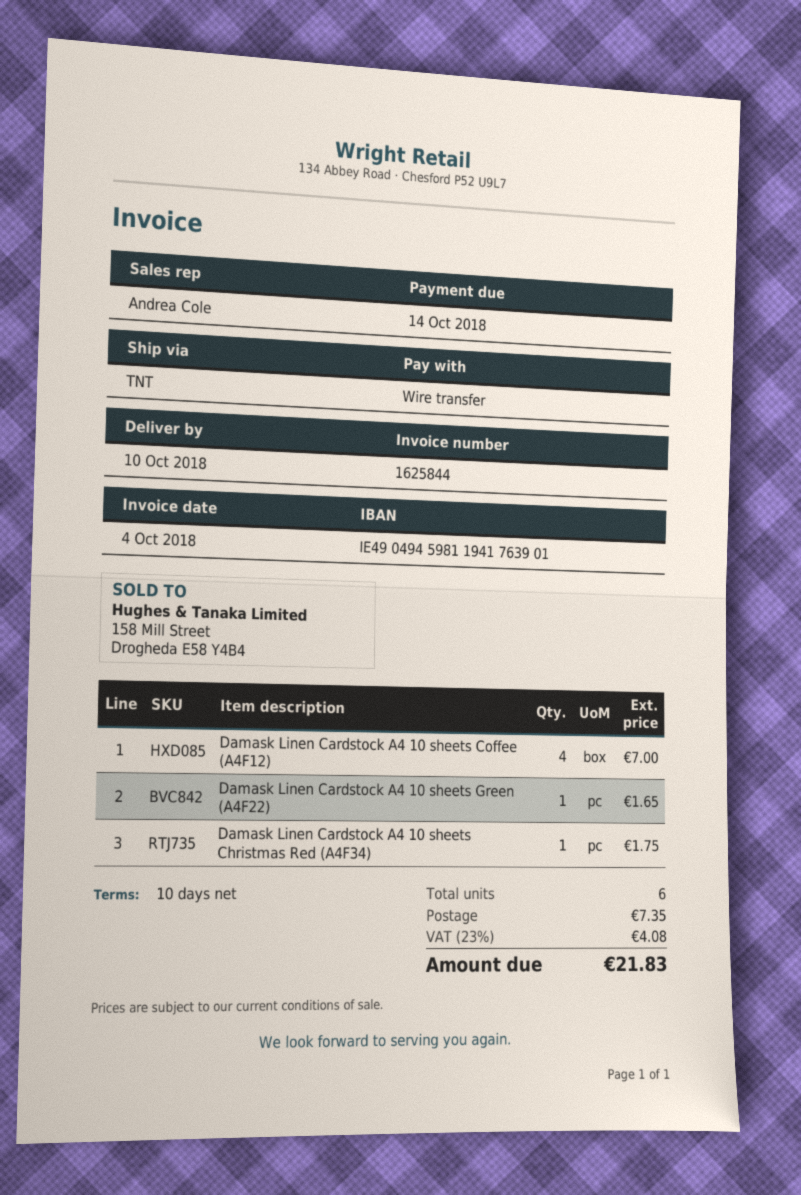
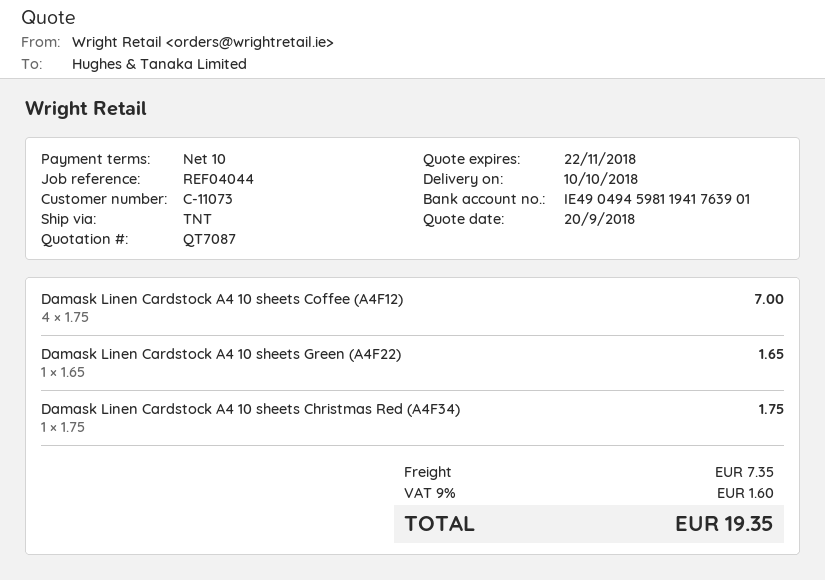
tax: 23% = 4.08 -> 9% = 1.60
total: 21.83 -> 19.35

